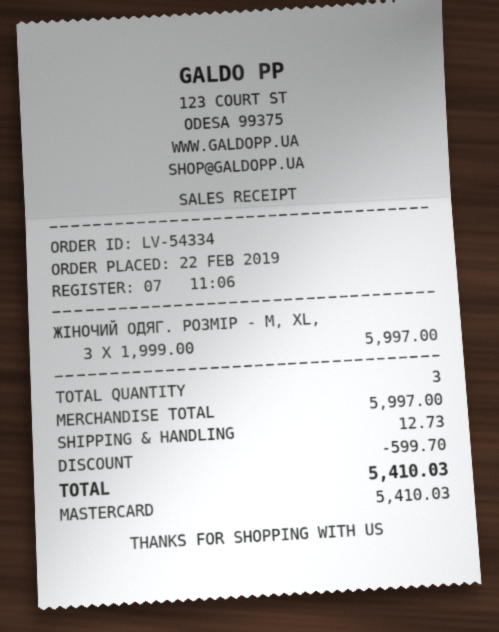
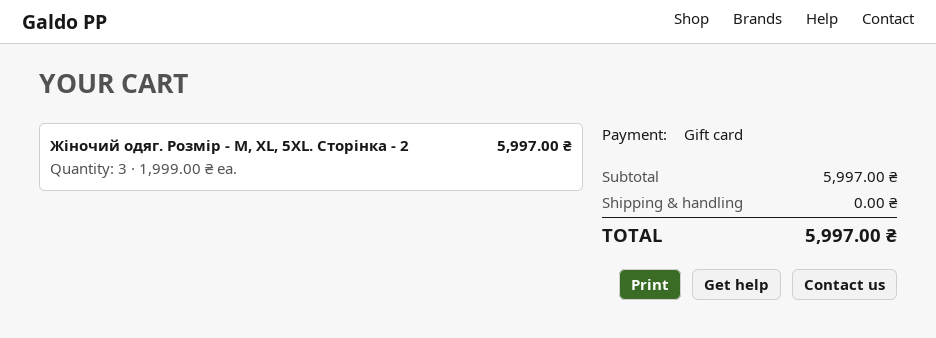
payment method: Mastercard -> gift card
discount: 599.70 -> none
shipping: 12.73 -> 0.00
total: 5410.03 -> 5997.00

